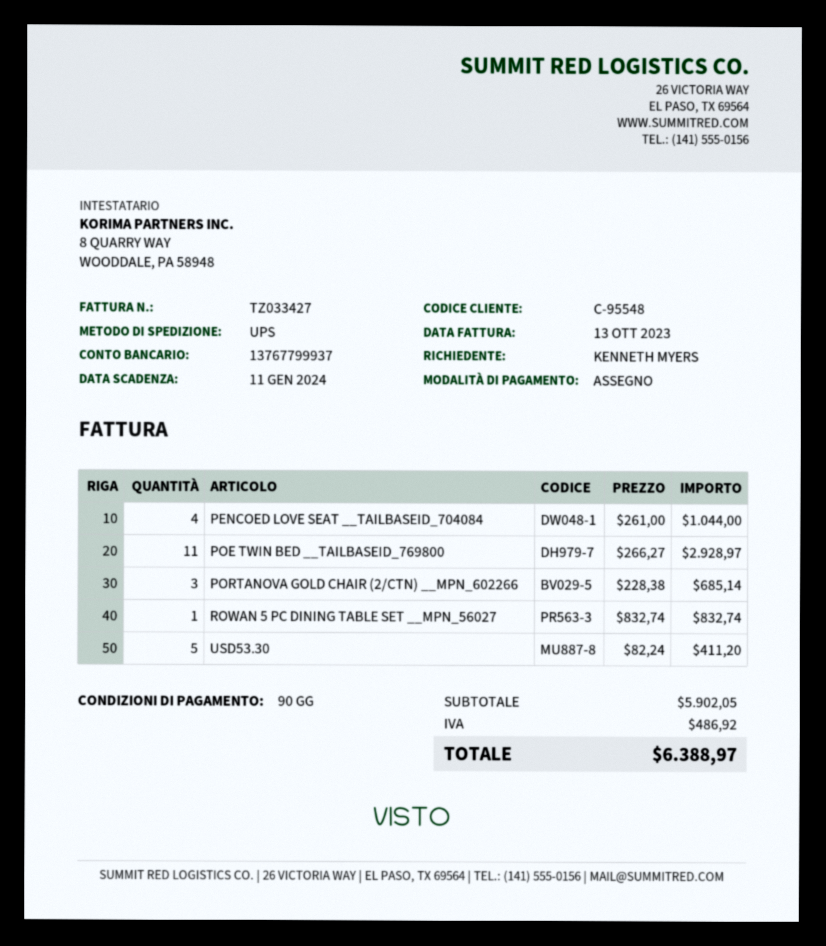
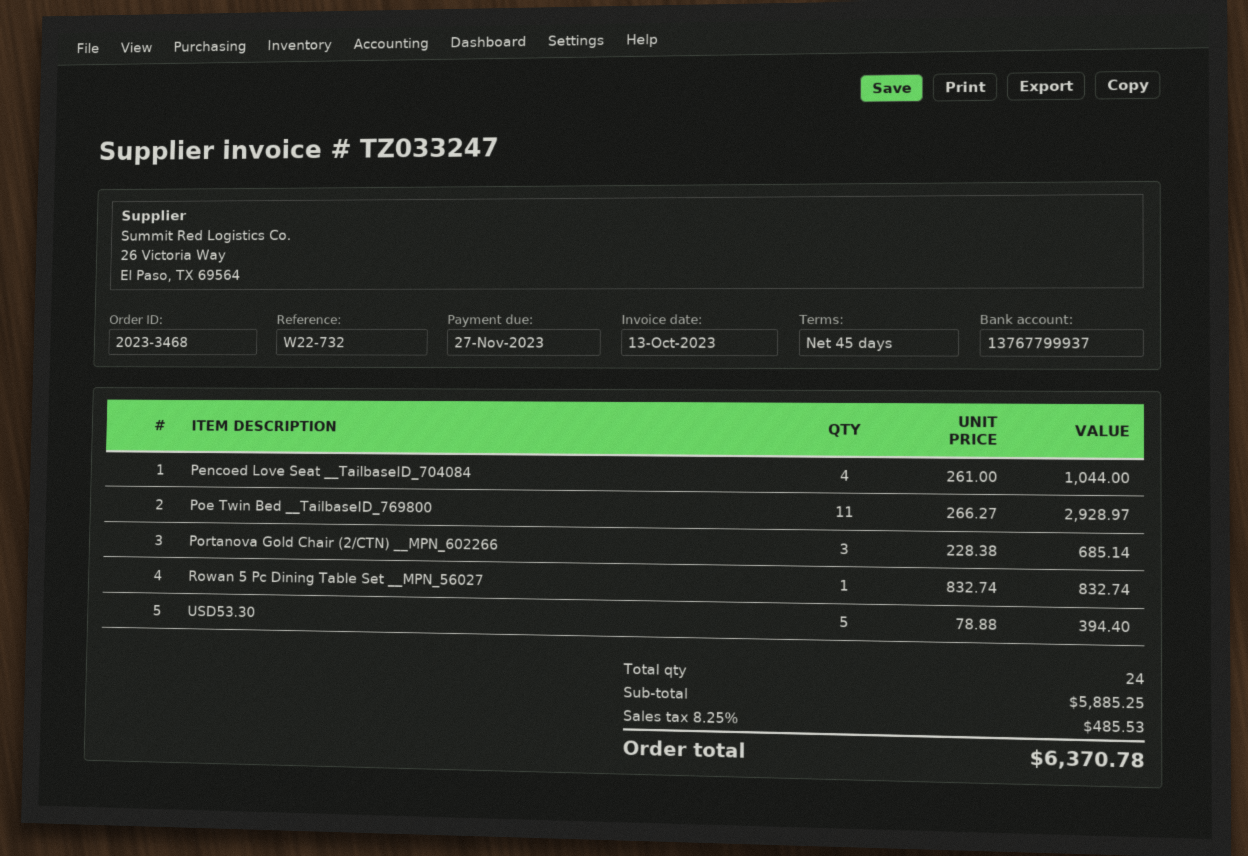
invoice number: TZ033427 -> TZ033247
payment terms: 90 days -> 45 days
due date: 2024-01-11 -> 2023-11-27
USD53.30: 5 x 82.24 = 411.20 -> 5 x 78.88 = 394.40
subtotal: 5902.05 -> 5885.25
tax: 486.92 -> 485.53
total: 6388.97 -> 6370.78

